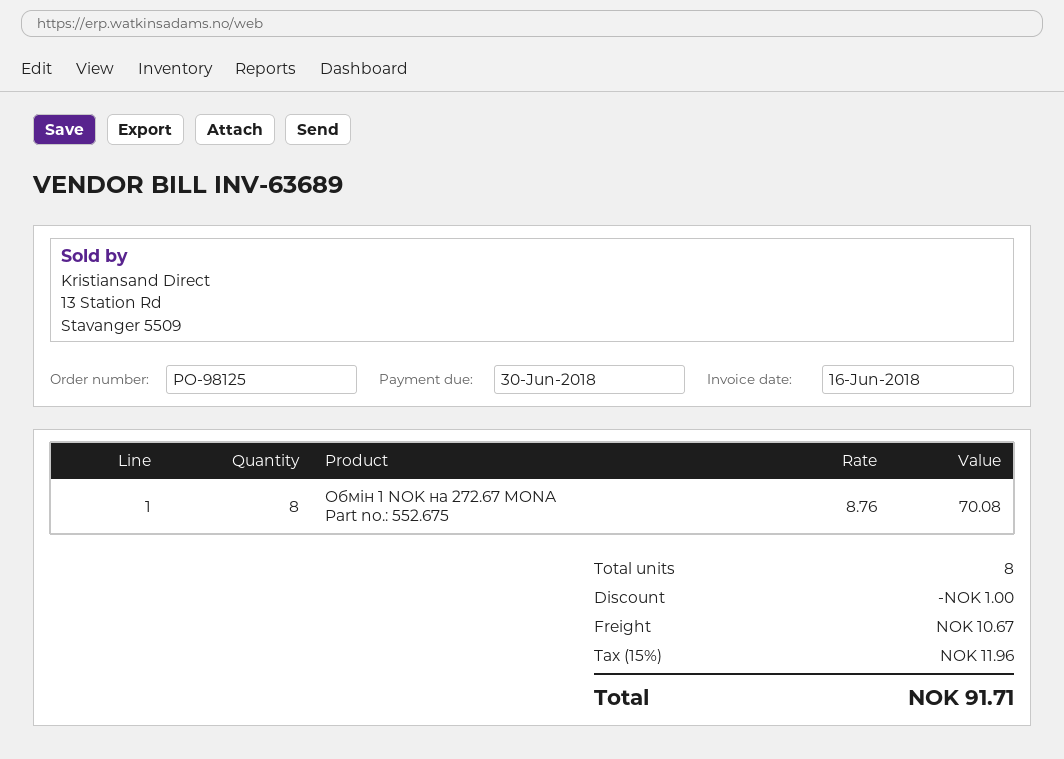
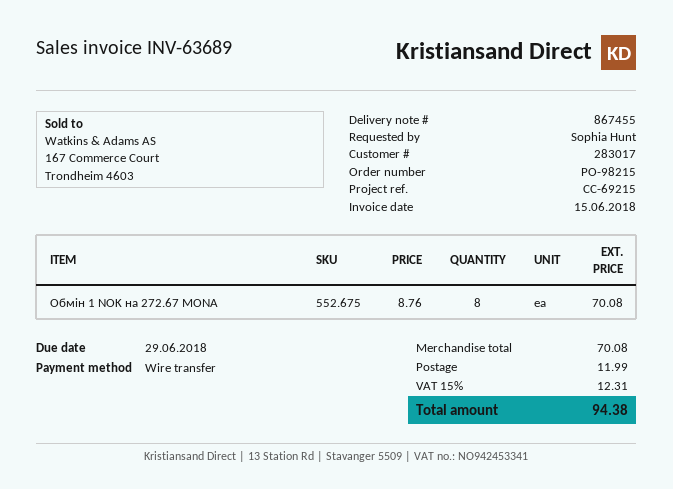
order number: PO-98125 -> PO-98215
invoice date: 2018-06-16 -> 2018-06-15
due date: 2018-06-30 -> 2018-06-29
discount: 1.00 -> none
shipping: 10.67 -> 11.99
tax: 15% = 11.96 -> 15% = 12.31
total: 91.71 -> 94.38

